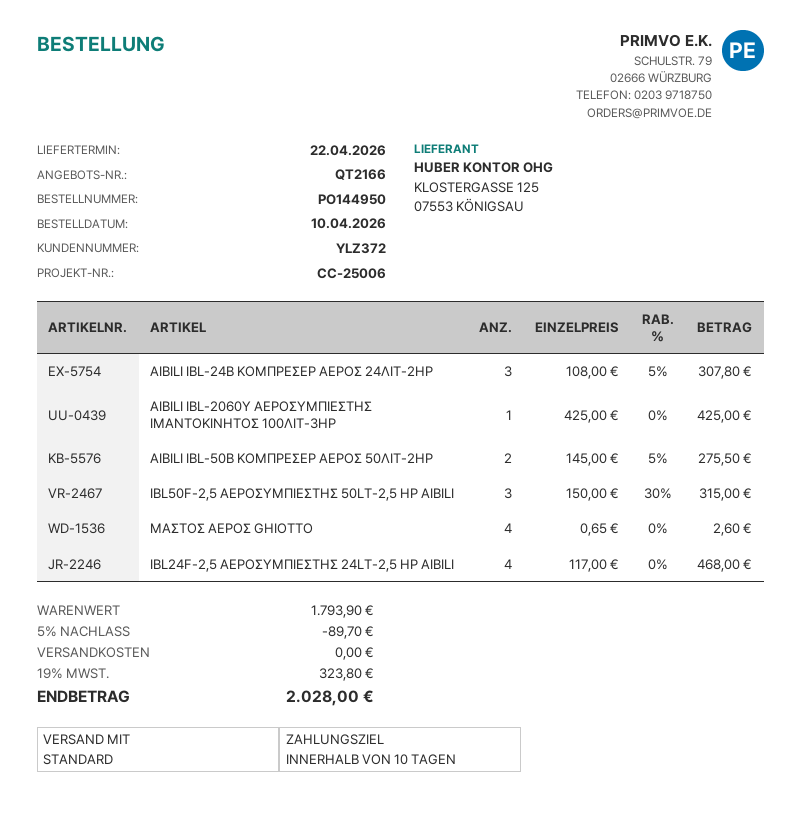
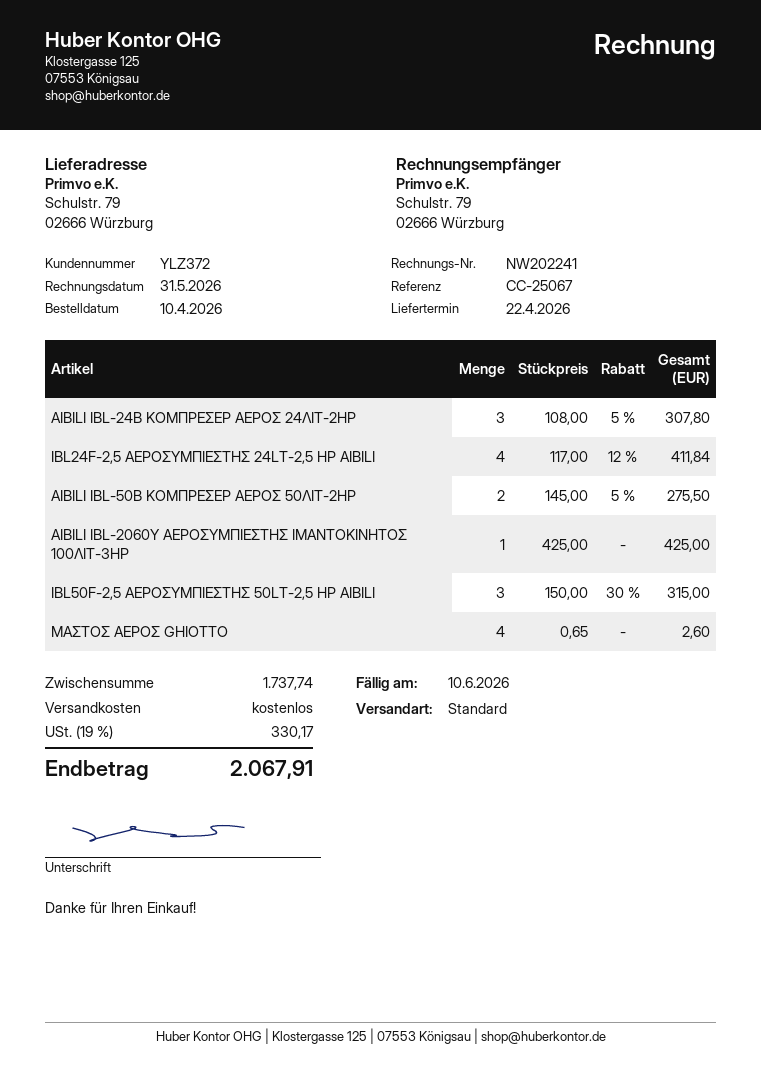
reference: CC-25006 -> CC-25067
IBL24F-2,5 ΑΕΡΟΣΥΜΠΙΕΣΤΗΣ 24LT-2,5 HP AIBILI: 4 x 117.00 = 468.00 -> 4 x 117.00 - 12% = 411.84
subtotal: 1793.90 -> 1737.74
discount: 5% = 89.70 -> none
tax: 19% = 323.80 -> 19% = 330.17
total: 2028.00 -> 2067.91

